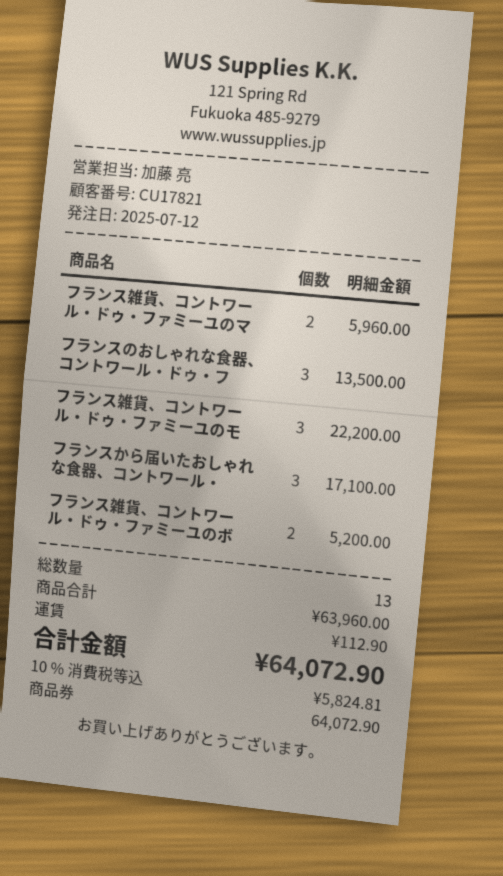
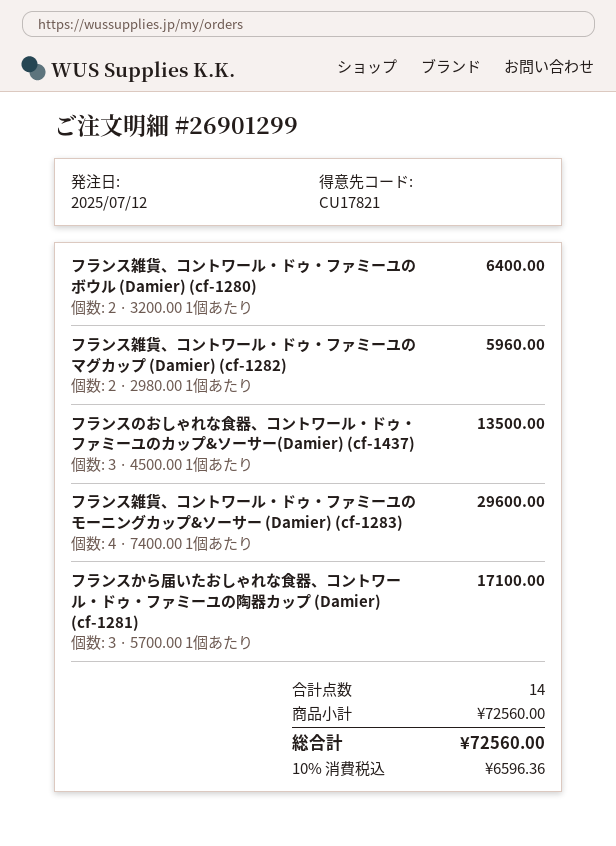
フランス雑貨、コントワール・ドゥ・ファミーユのモ: 3 for 22200.00 -> 4 for 29600.00
フランス雑貨、コントワール・ドゥ・ファミーユのボ: 2 for 5200.00 -> 2 for 6400.00
total quantity: 13 -> 14
subtotal: 63960.00 -> 72560.00
shipping: 112.90 -> none
tax: 10% = 5824.81 -> 10% = 6596.36
total: 64072.90 -> 72560.00

